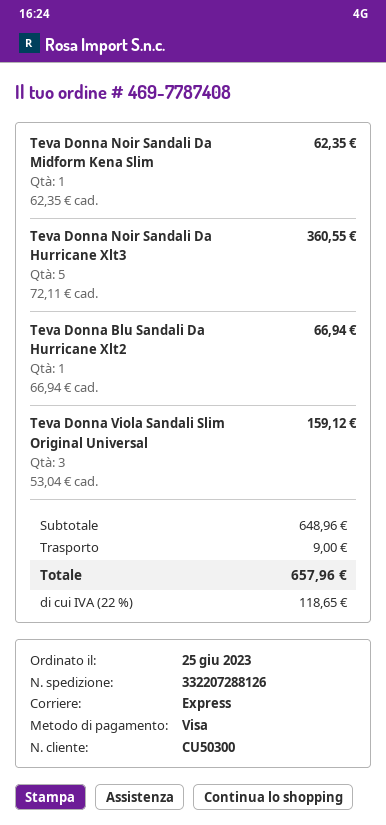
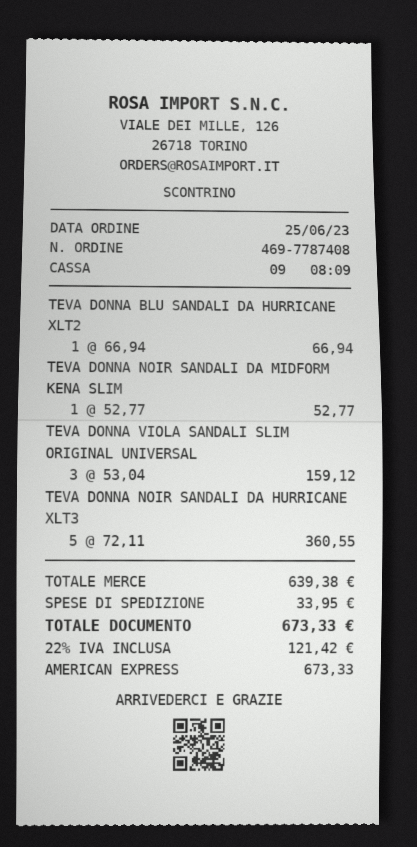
payment method: Visa -> American Express
Teva Donna Noir Sandali Da Midform Kena Slim: 1 x 62.35 = 62.35 -> 1 x 52.77 = 52.77
subtotal: 648.96 -> 639.38
shipping: 9.00 -> 33.95
tax: 22% = 118.65 -> 22% = 121.42
total: 657.96 -> 673.33

